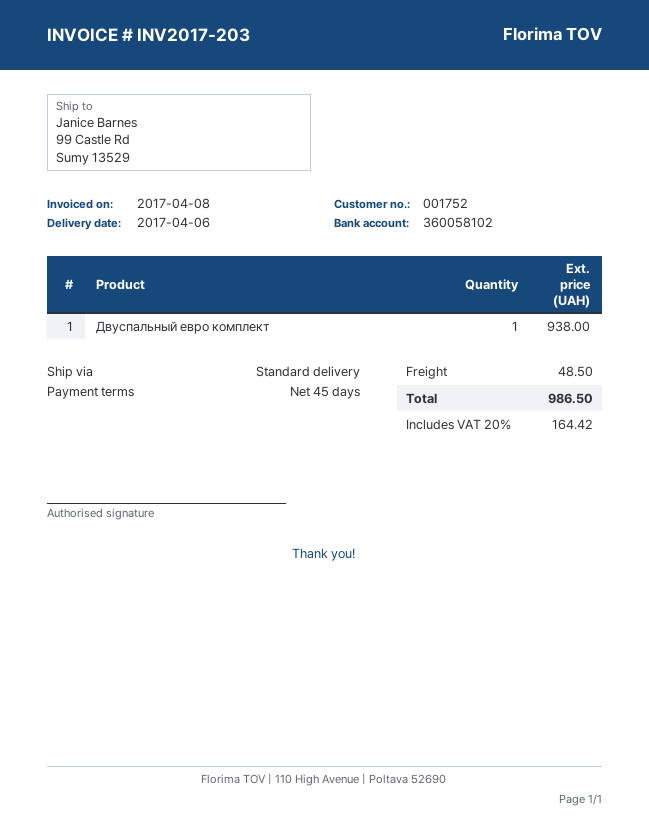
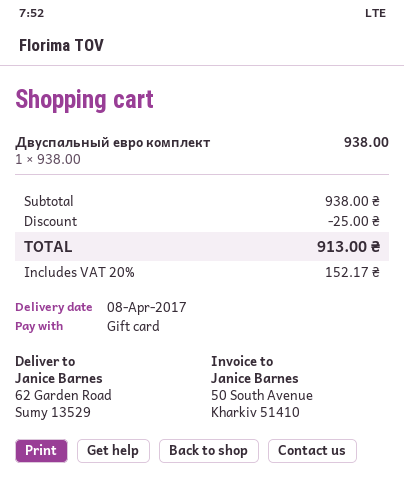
delivery date: 2017-04-06 -> 2017-04-08
ship to: 99 Castle Rd, Sumy 13529 -> 62 Garden Road, Sumy 13529
discount: none -> 25.00
shipping: 48.50 -> none
tax: 20% = 164.42 -> 20% = 152.17
total: 986.50 -> 913.00

